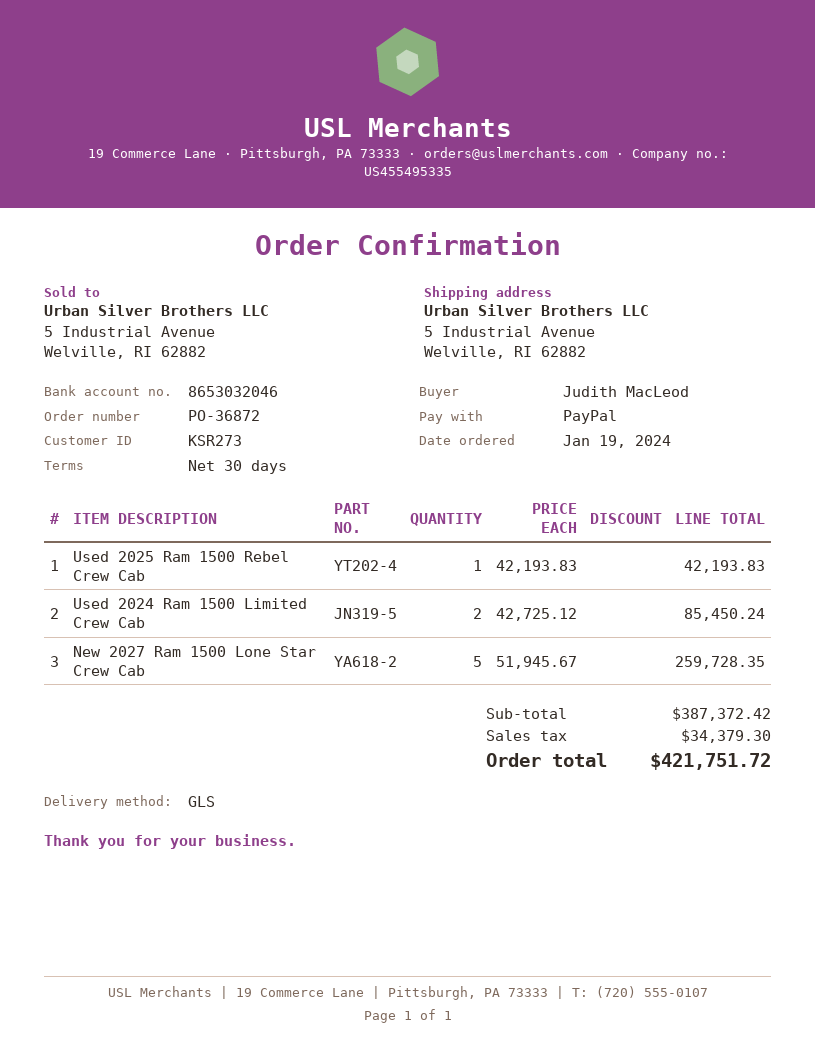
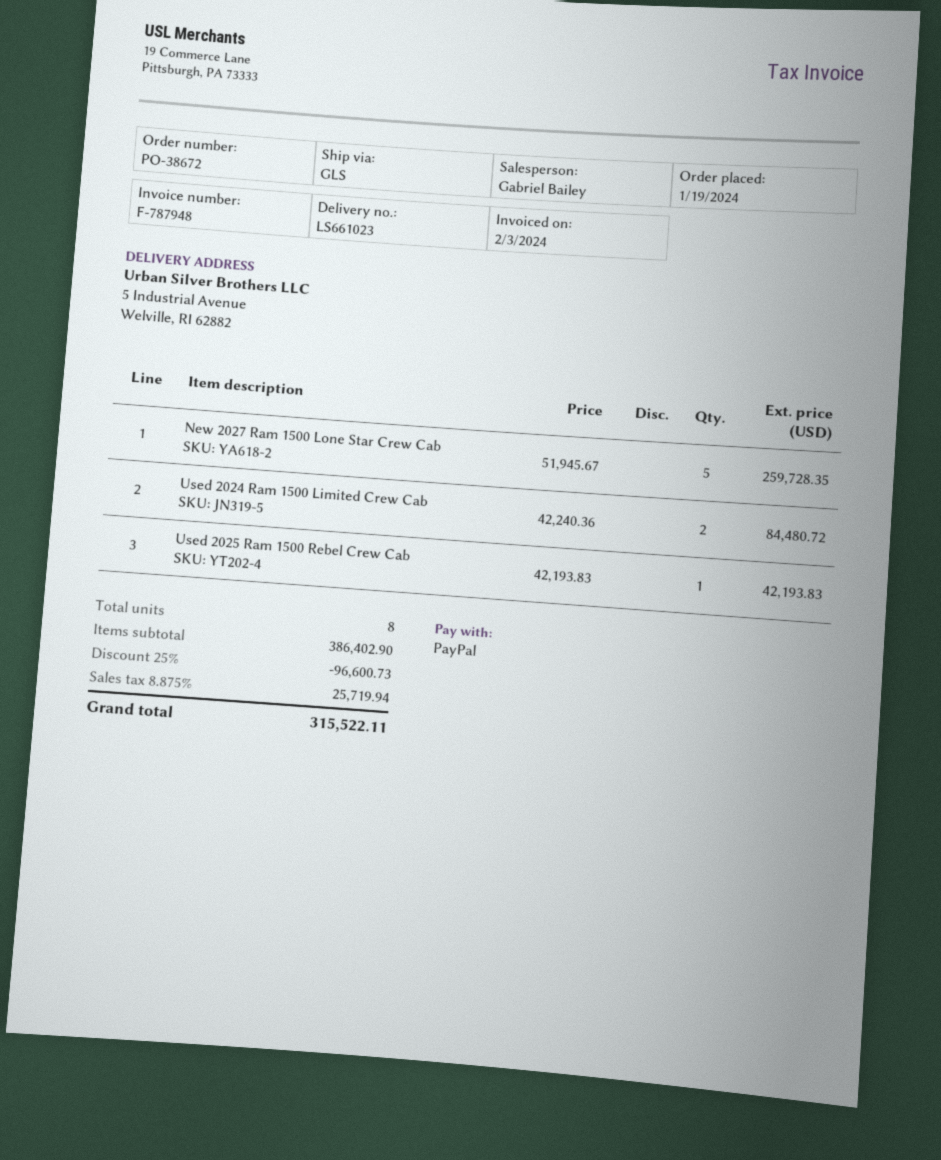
order number: PO-36872 -> PO-38672
Used 2024 Ram 1500 Limited Crew Cab: 2 x 42725.12 = 85450.24 -> 2 x 42240.36 = 84480.72
subtotal: 387372.42 -> 386402.90
discount: none -> 25% = 96600.73
tax: 34379.30 -> 25719.94
total: 421751.72 -> 315522.11

